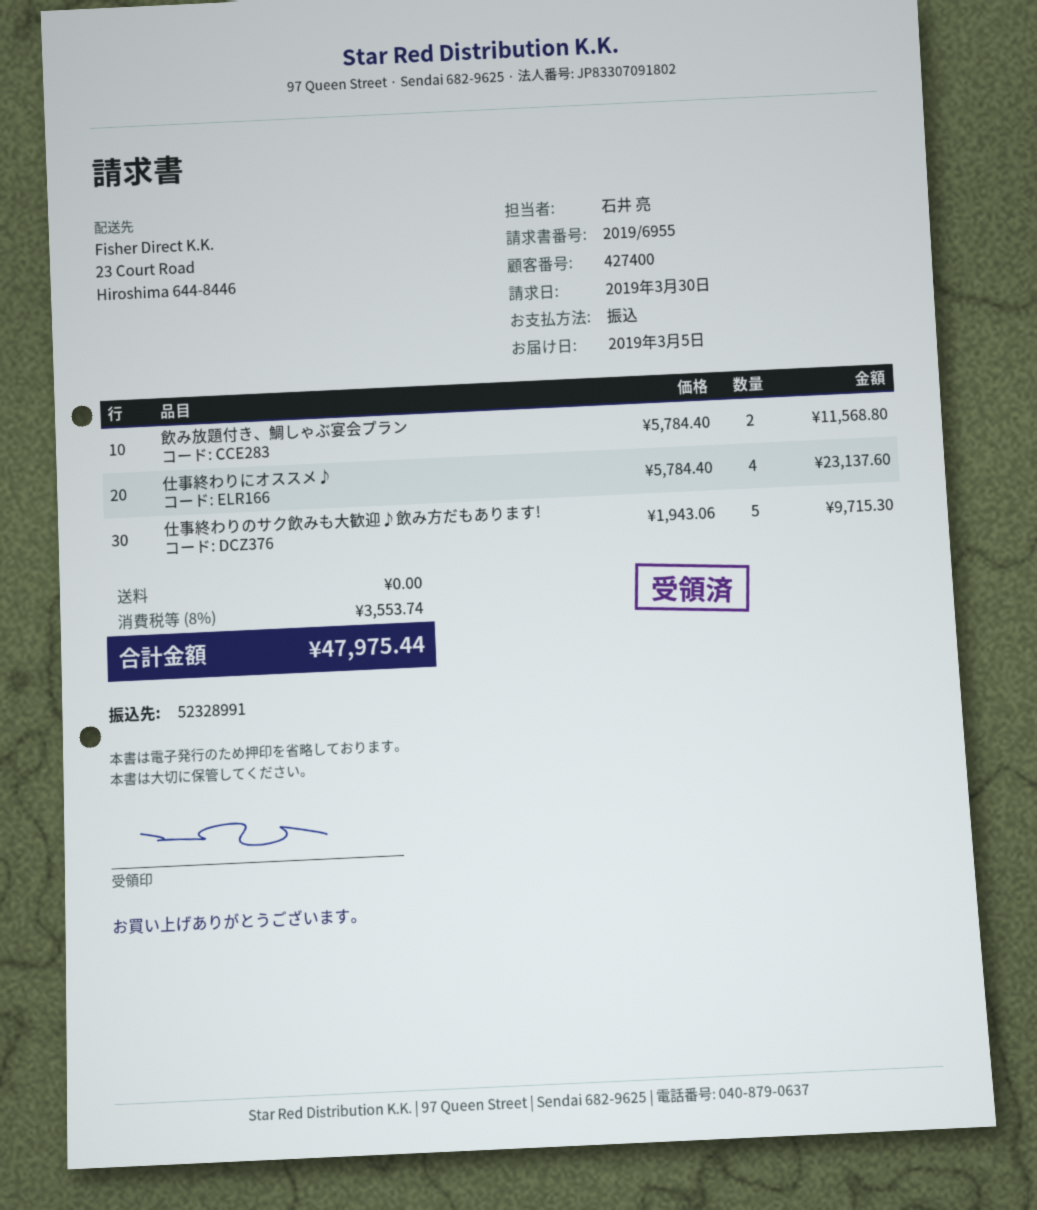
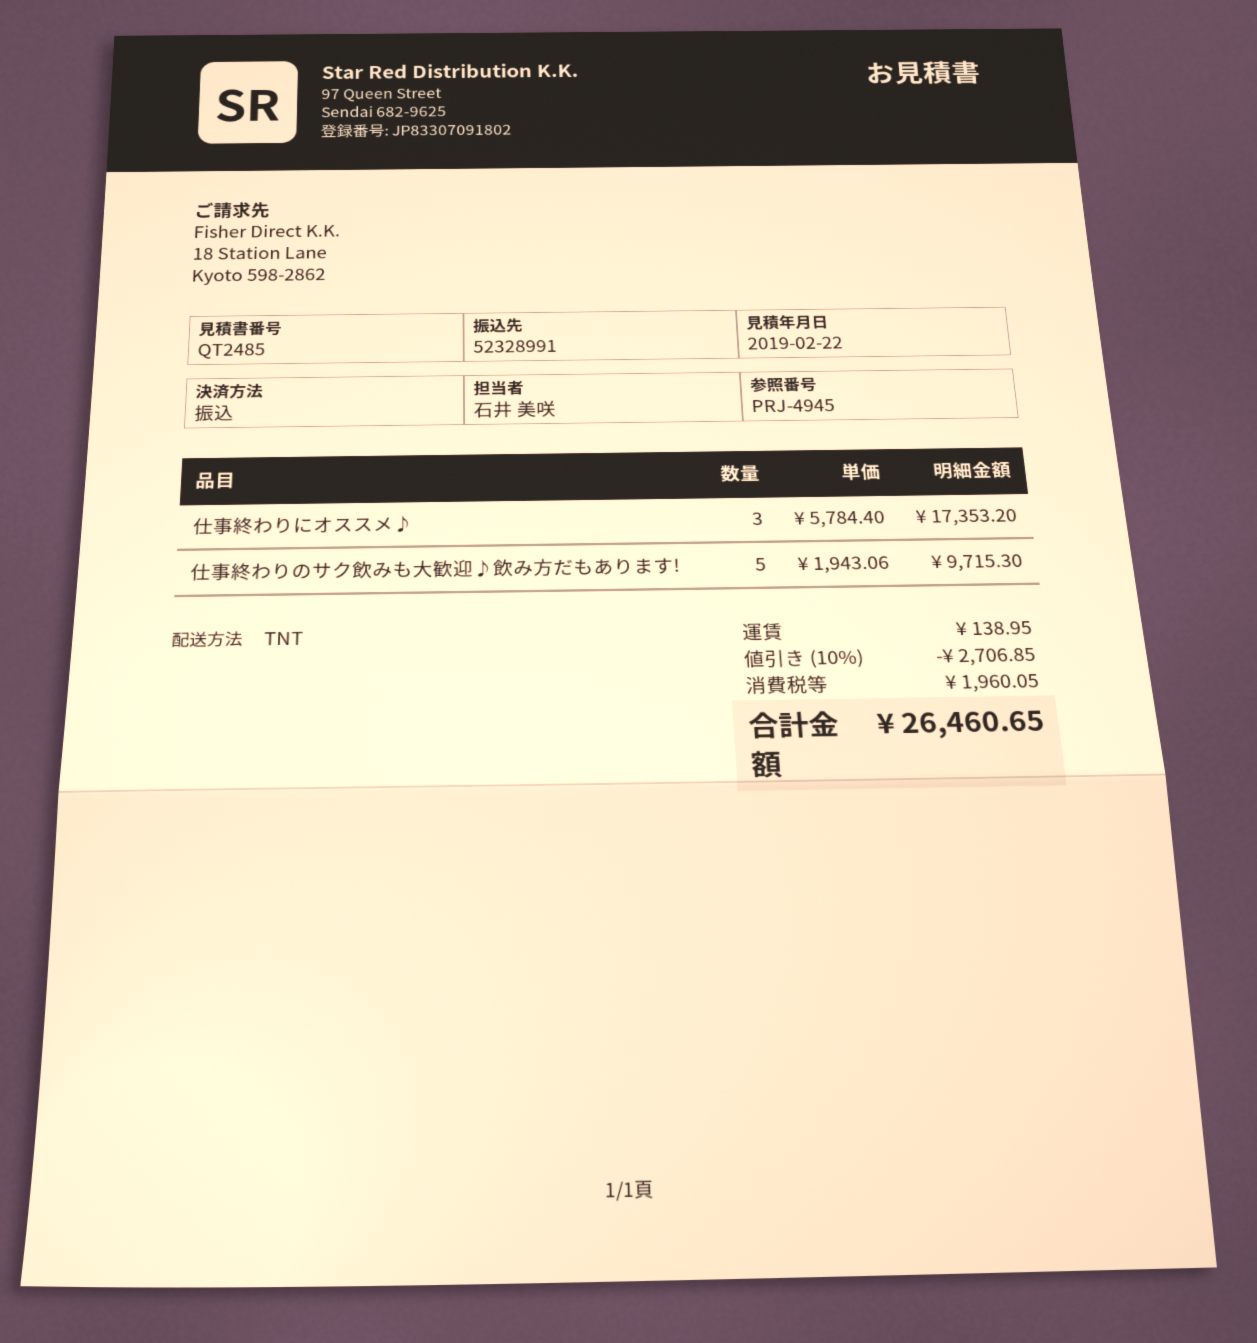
sales rep: 石井 亮 -> 石井 美咲
飲み放題付き、鯛しゃぶ宴会プラン: 2 x 5784.40 = 11568.80 -> none
仕事終わりにオススメ♪: 4 x 5784.40 = 23137.60 -> 3 x 5784.40 = 17353.20
discount: none -> 10% = 2706.85
shipping: 0.00 -> 138.95
tax: 3553.74 -> 1960.05
total: 47975.44 -> 26460.65

